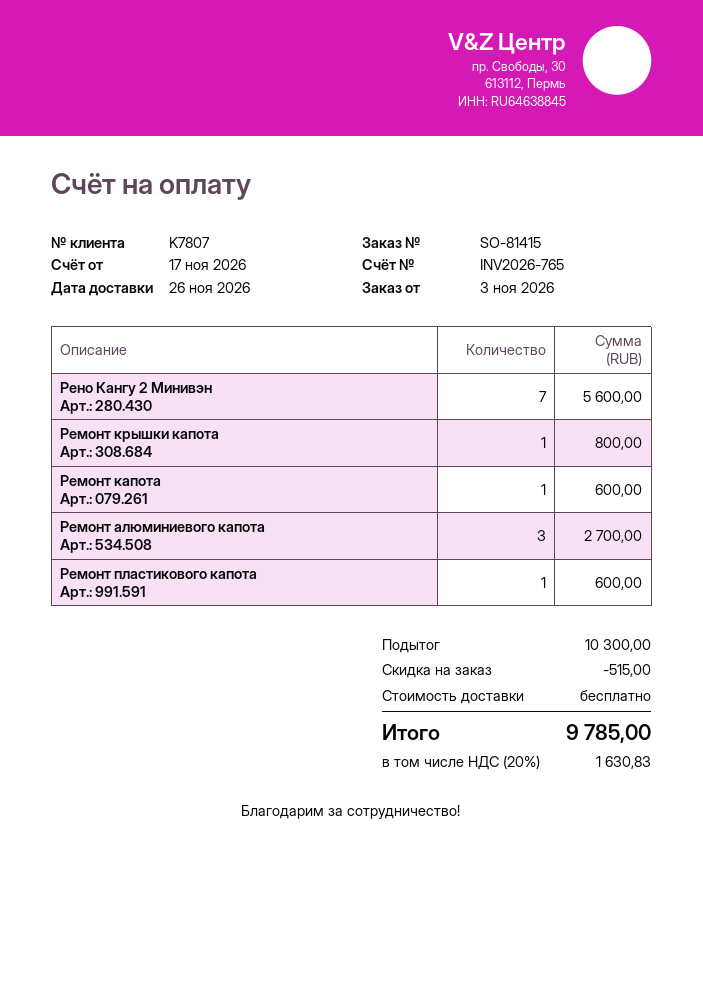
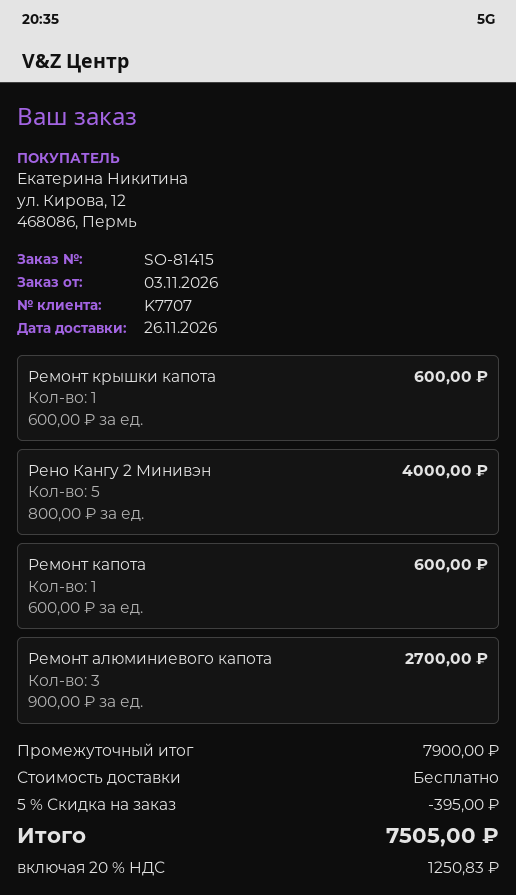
customer number: K7807 -> K7707
Рено Кангу 2 Минивэн: 7 for 5600.00 -> 5 for 4000.00
Ремонт крышки капота: 1 for 800.00 -> 1 for 600.00
Ремонт пластикового капота: 1 for 600.00 -> none
subtotal: 10300.00 -> 7900.00
discount: 515.00 -> 395.00
tax: 20% = 1630.83 -> 20% = 1250.83
total: 9785.00 -> 7505.00

